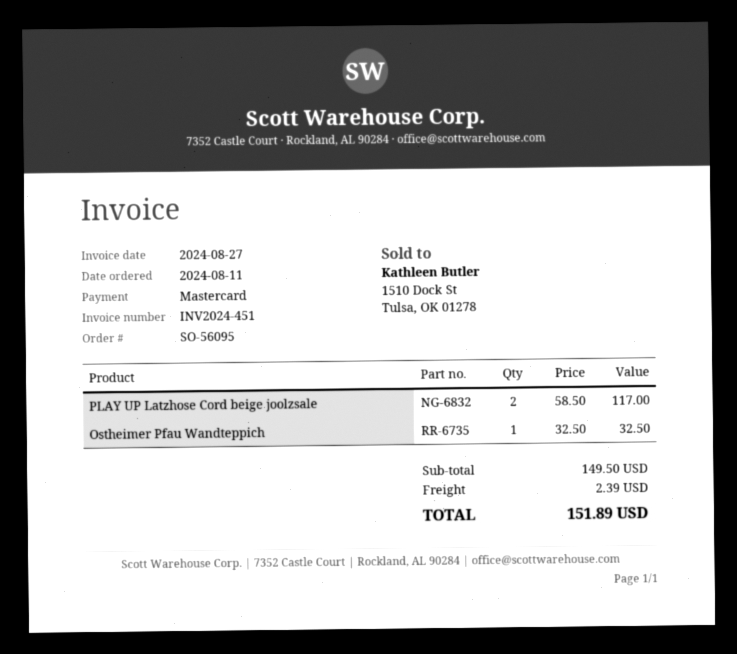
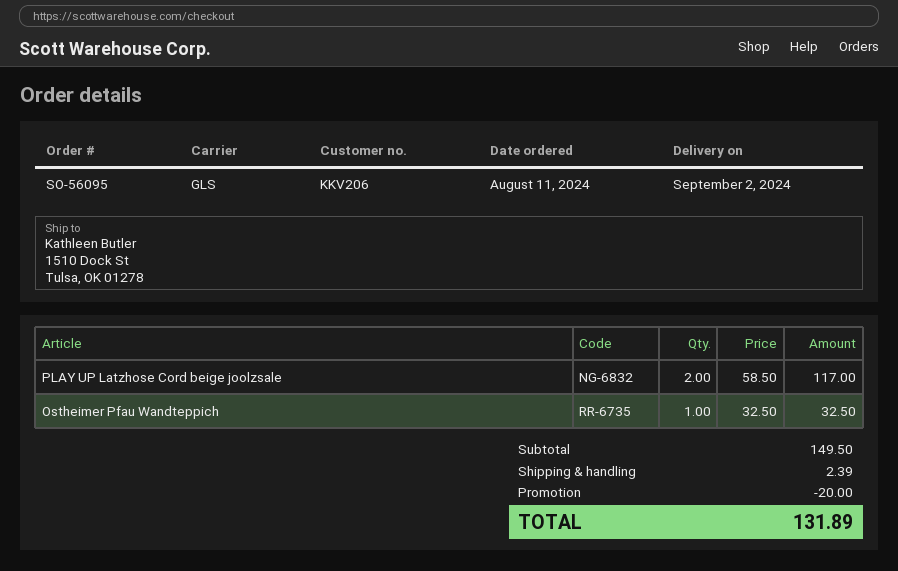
discount: none -> 20.00
total: 151.89 -> 131.89

